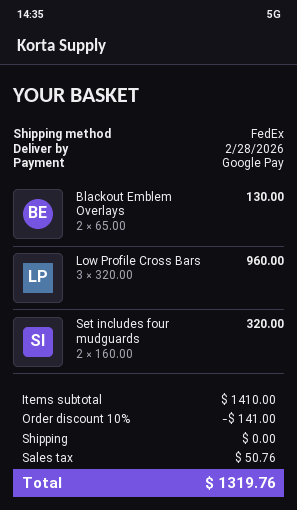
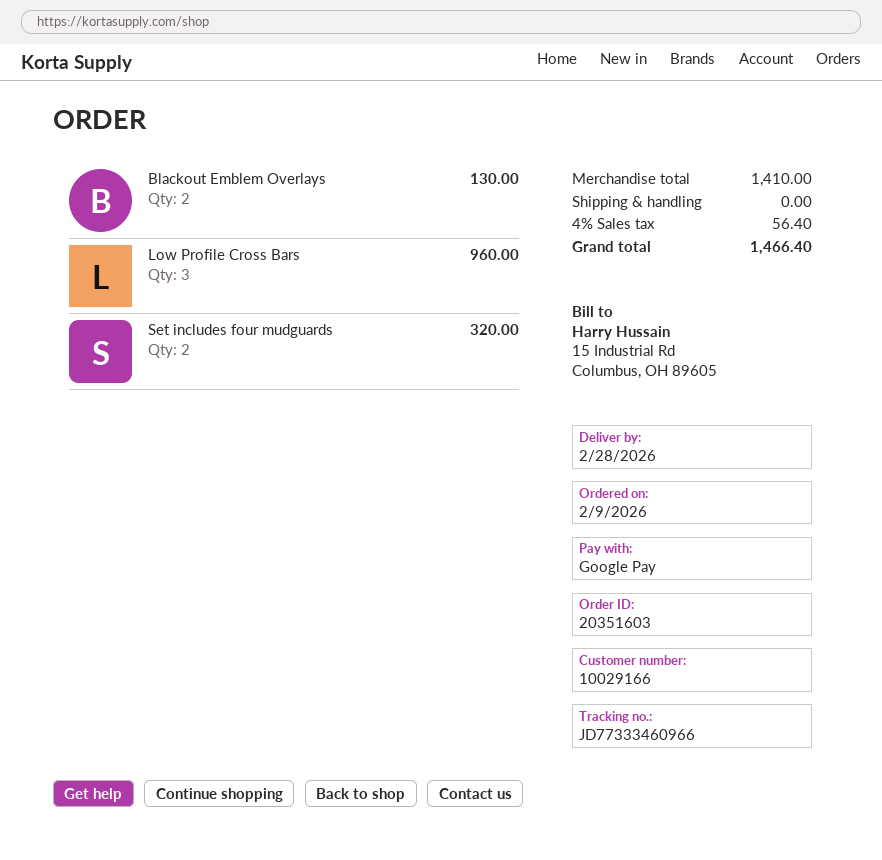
discount: 10% = 141.00 -> none
tax: 50.76 -> 56.40
total: 1319.76 -> 1466.40

